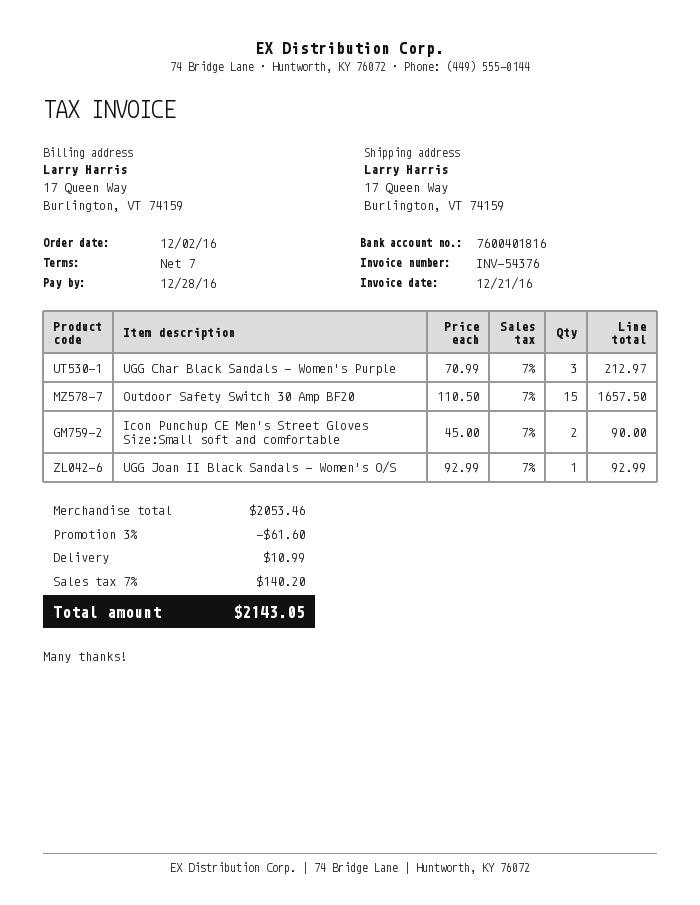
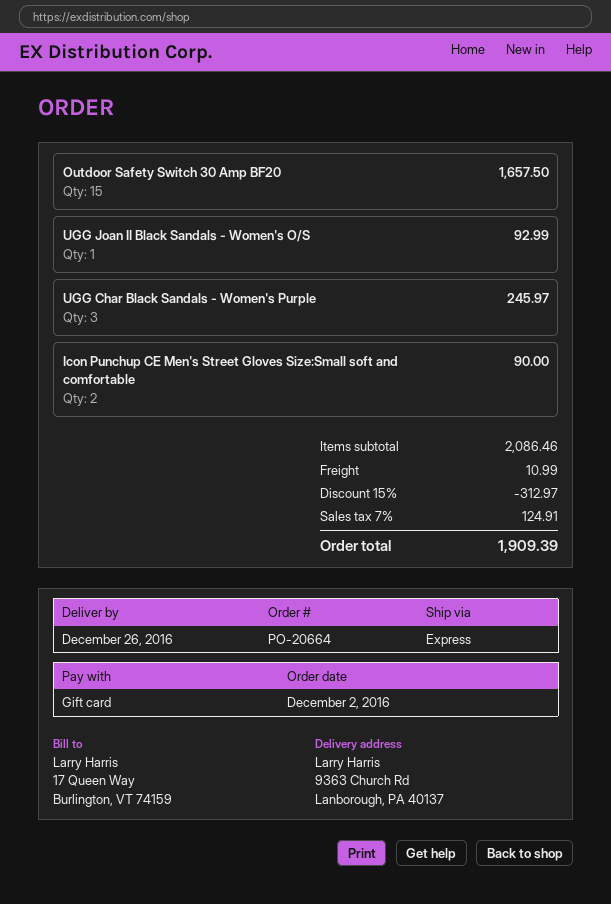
ship to: 17 Queen Way, Burlington, VT 74159 -> 9363 Church Rd, Lanborough, PA 40137
UGG Char Black Sandals - Women's Purple: 3 for 212.97 -> 3 for 245.97
subtotal: 2053.46 -> 2086.46
discount: 3% = 61.60 -> 15% = 312.97
tax: 7% = 140.20 -> 7% = 124.91
total: 2143.05 -> 1909.39

